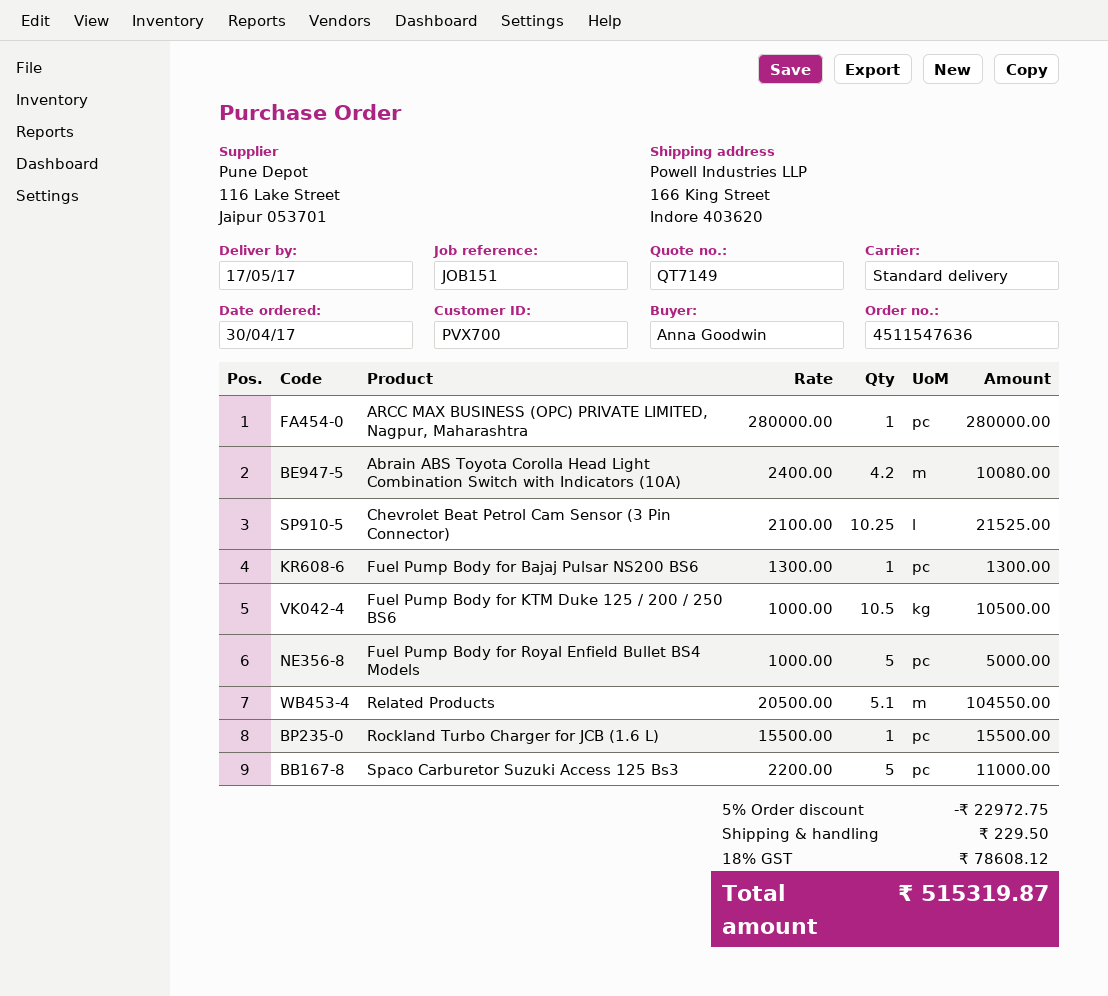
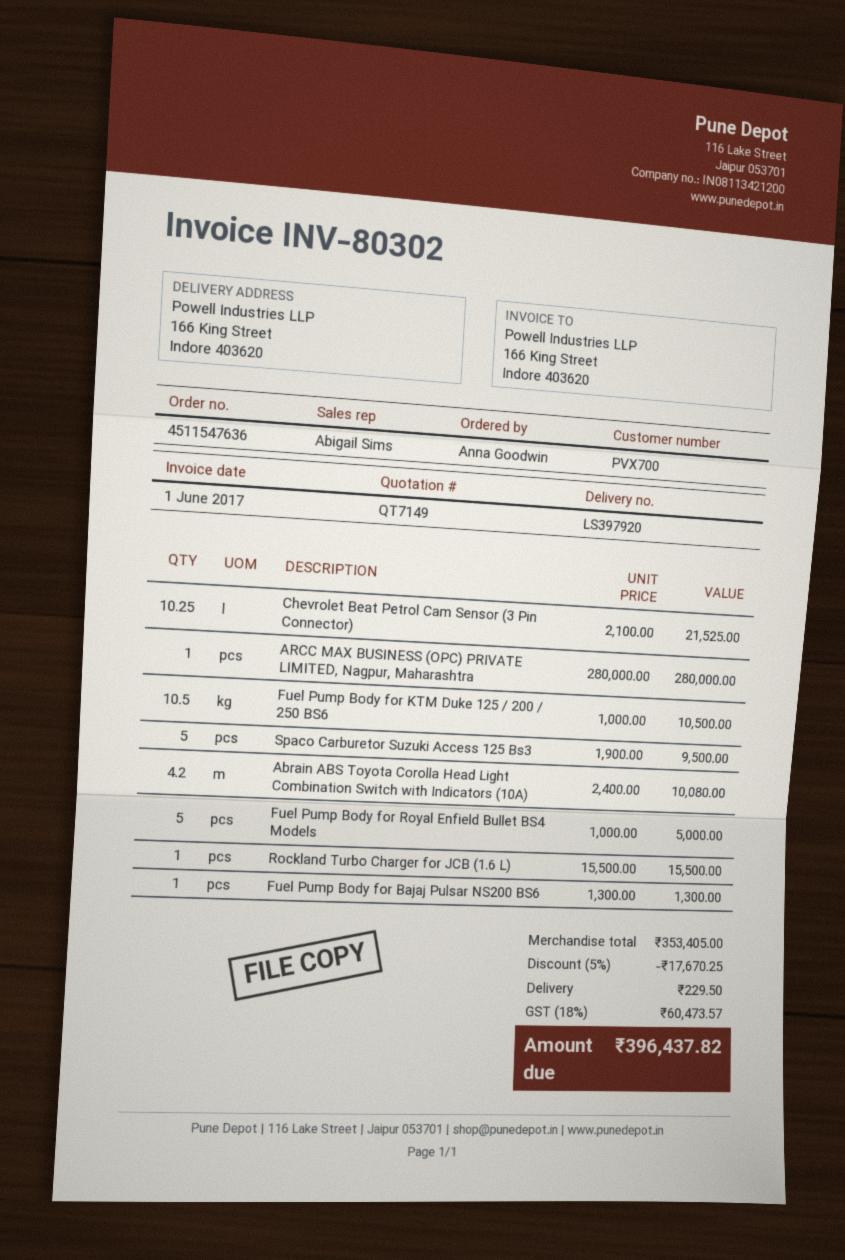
Related Products: 5.1 x 20500.00 = 104550.00 -> none
Spaco Carburetor Suzuki Access 125 Bs3: 5 x 2200.00 = 11000.00 -> 5 x 1900.00 = 9500.00
discount: 5% = 22972.75 -> 5% = 17670.25
tax: 18% = 78608.12 -> 18% = 60473.57
total: 515319.87 -> 396437.82

